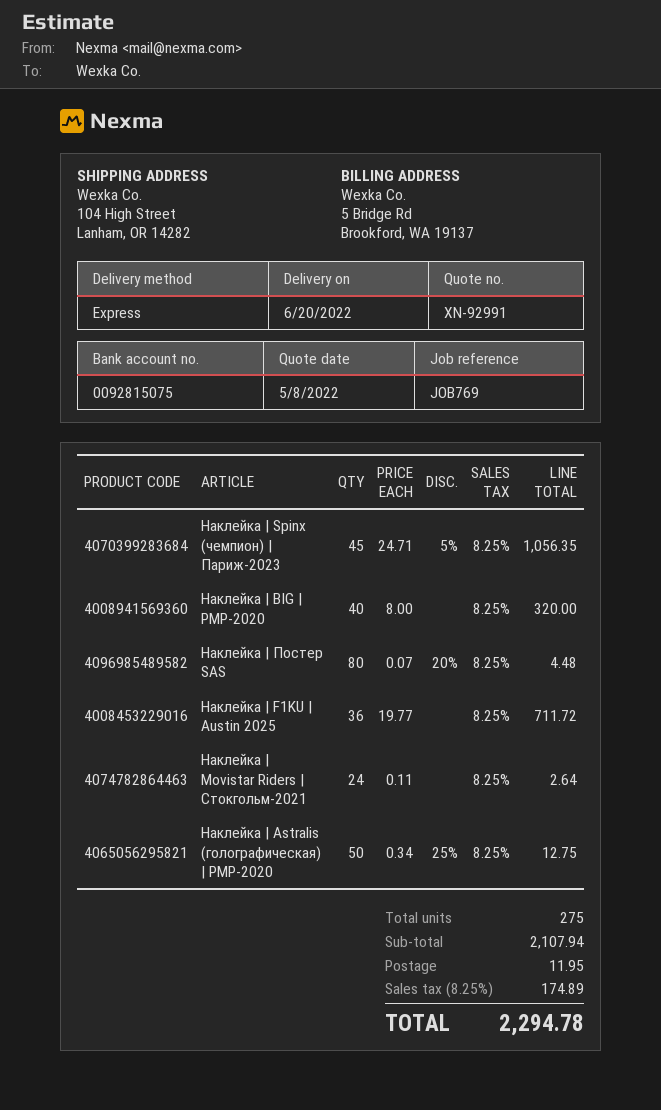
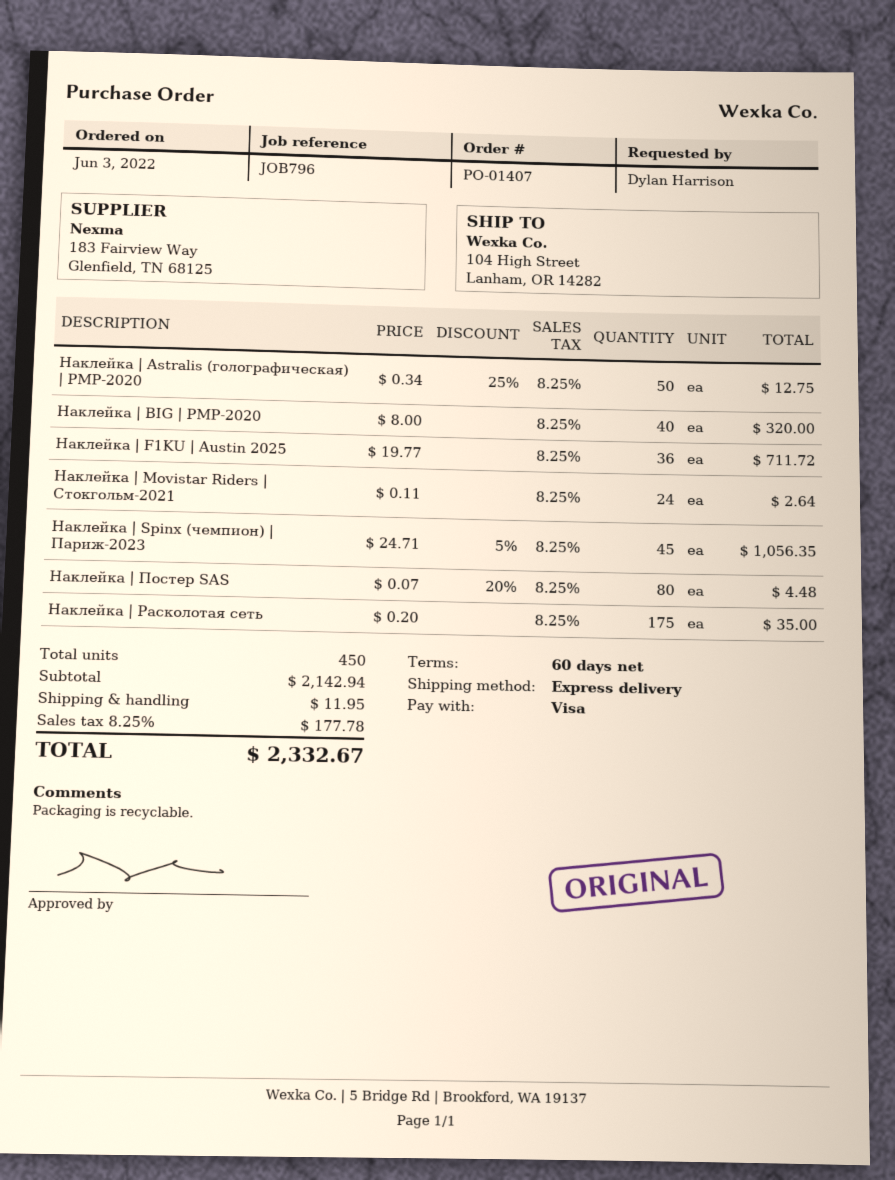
reference: JOB769 -> JOB796
Наклейка | Расколотая сеть: none -> 175 x 0.20 = 35.00
total quantity: 275 -> 450
subtotal: 2107.94 -> 2142.94
tax: 8.25% = 174.89 -> 8.25% = 177.78
total: 2294.78 -> 2332.67

